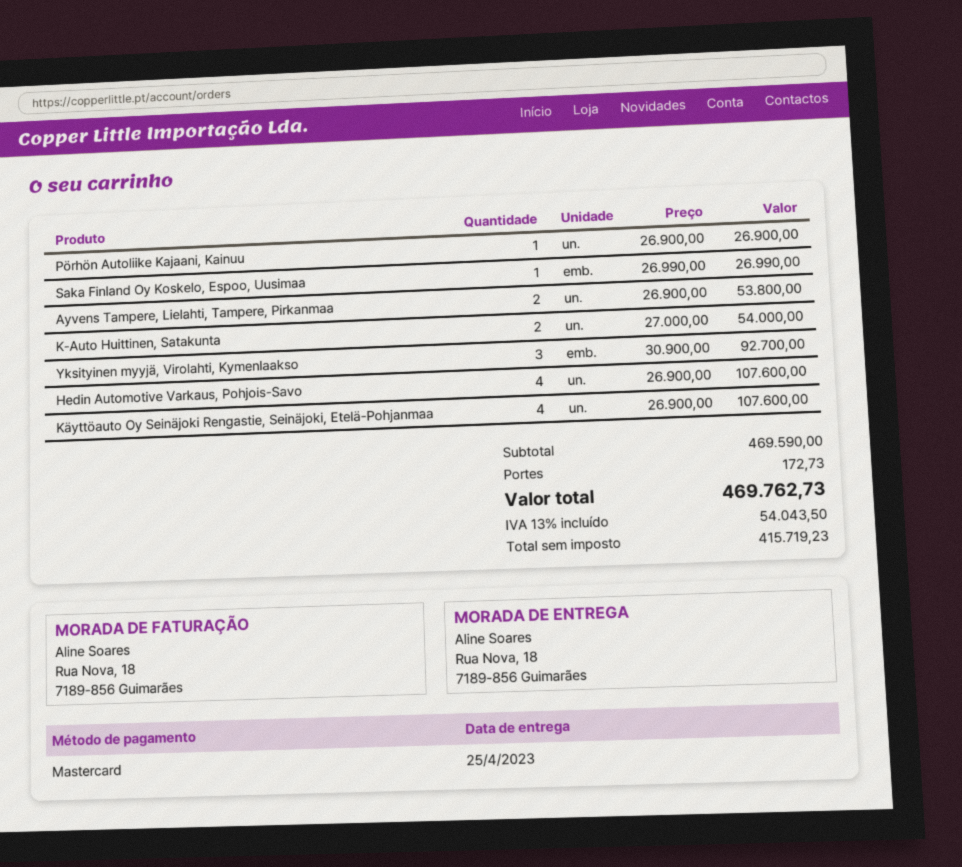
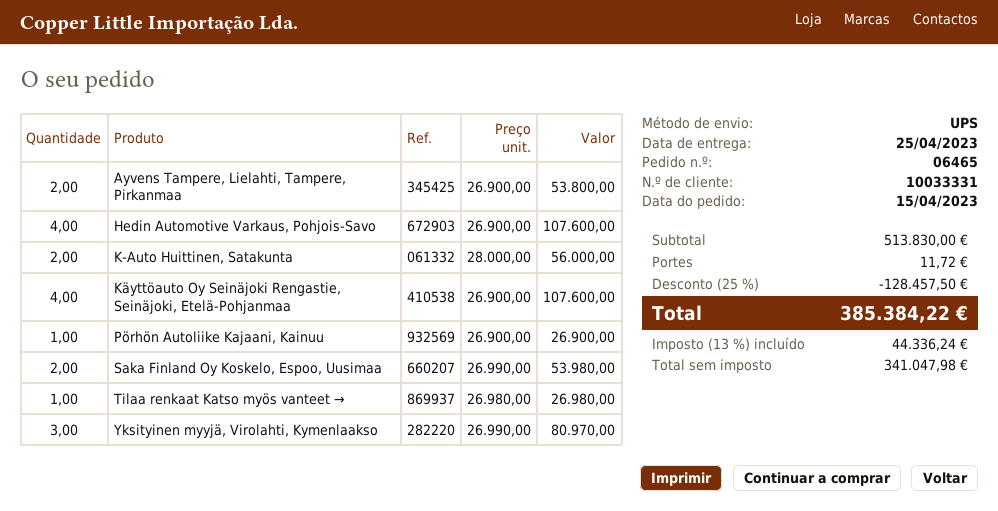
Saka Finland Oy Koskelo, Espoo, Uusimaa: 1 x 26990.00 = 26990.00 -> 2 x 26990.00 = 53980.00
K-Auto Huittinen, Satakunta: 2 x 27000.00 = 54000.00 -> 2 x 28000.00 = 56000.00
Yksityinen myyjä, Virolahti, Kymenlaakso: 3 x 30900.00 = 92700.00 -> 3 x 26990.00 = 80970.00
Tilaa renkaat Katso myös vanteet →: none -> 1 x 26980.00 = 26980.00
subtotal: 469590.00 -> 513830.00
discount: none -> 25% = 128457.50
shipping: 172.73 -> 11.72
net: 415719.23 -> 341047.98
tax: 13% = 54043.50 -> 13% = 44336.24
total: 469762.73 -> 385384.22

